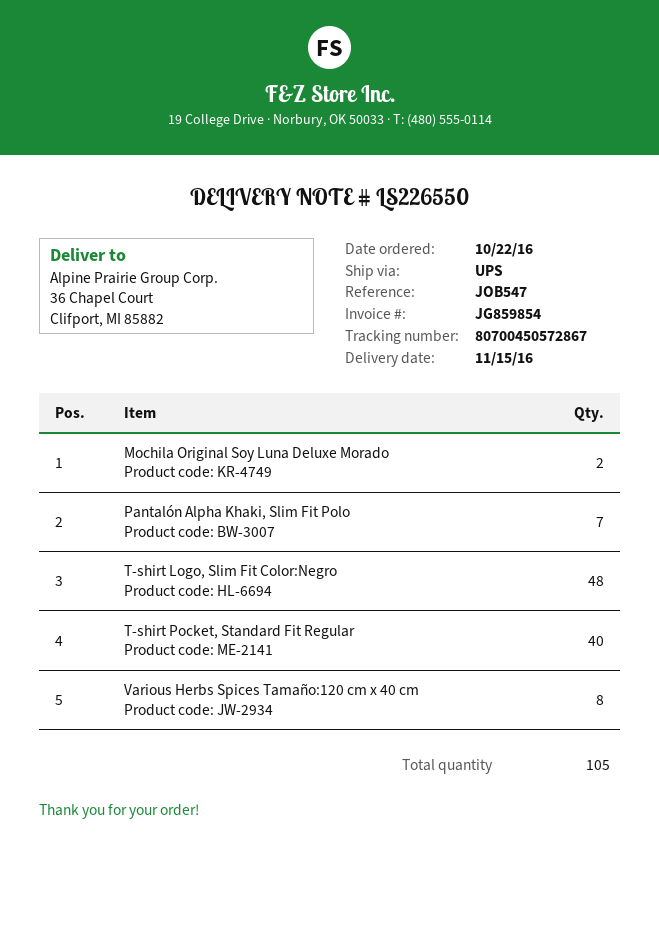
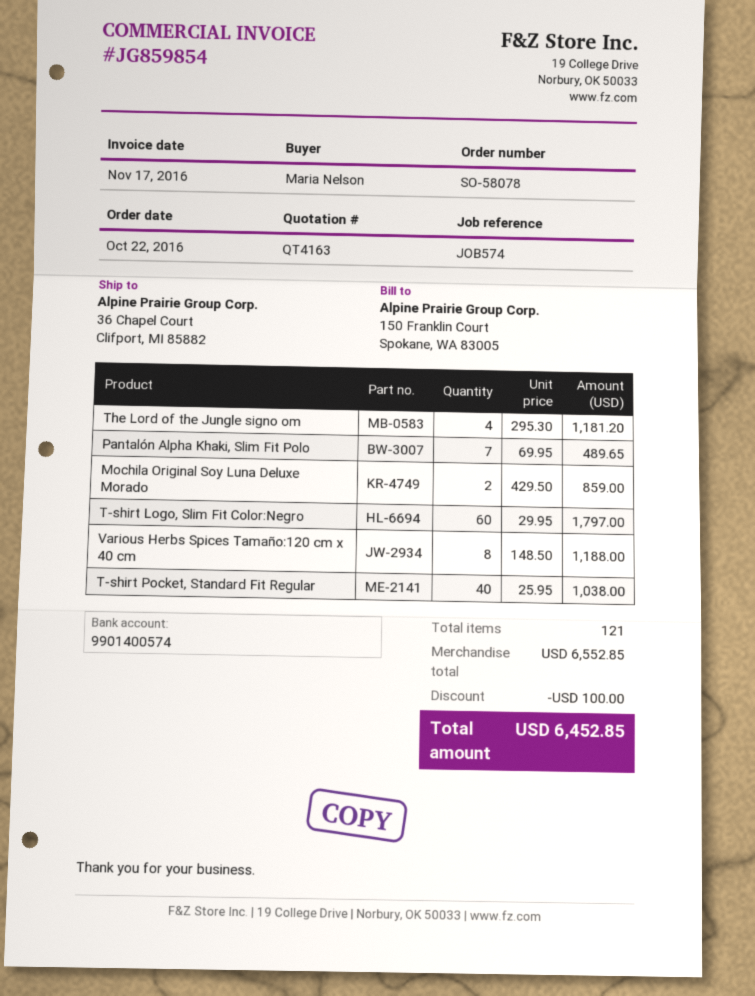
reference: JOB547 -> JOB574
T-shirt Logo, Slim Fit Color:Negro: 48 -> 60
The Lord of the Jungle signo om: none -> 4
total quantity: 105 -> 121

